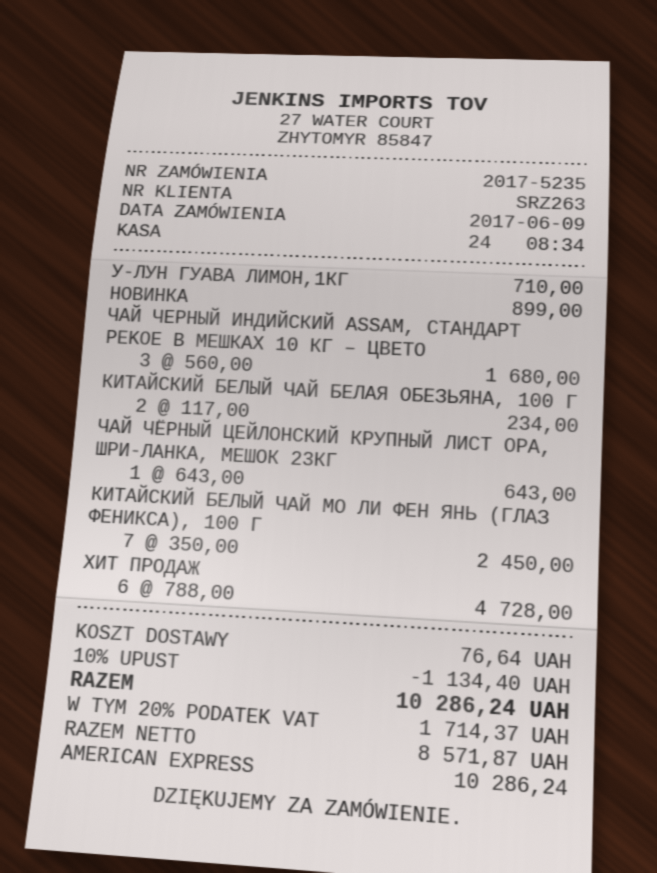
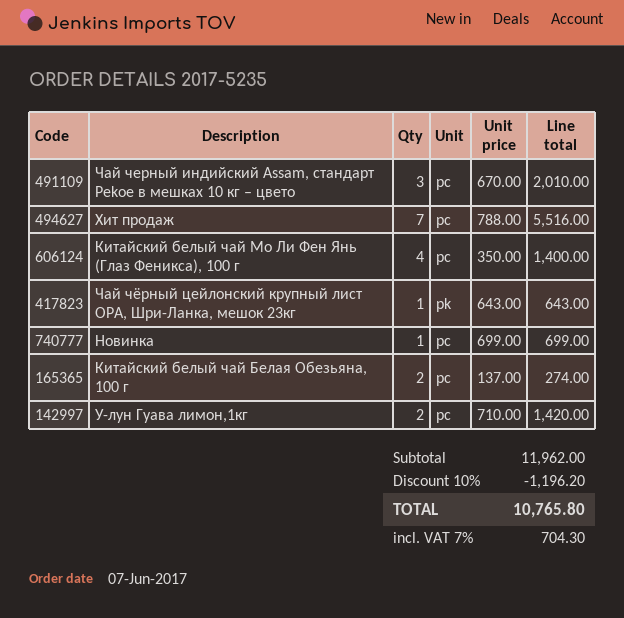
order date: 2017-06-09 -> 2017-06-07
У-ЛУН ГУАВА ЛИМОН,1КГ: 1 x 710.00 = 710.00 -> 2 x 710.00 = 1420.00
НОВИНКА: 1 x 899.00 = 899.00 -> 1 x 699.00 = 699.00
ЧАЙ ЧЕРНЫЙ ИНДИЙСКИЙ ASSAM, СТАНДАРТ PEKOE В МЕШКАХ 10 КГ – ЦВЕТО: 3 x 560.00 = 1680.00 -> 3 x 670.00 = 2010.00
КИТАЙСКИЙ БЕЛЫЙ ЧАЙ БЕЛАЯ ОБЕЗЬЯНА, 100 Г: 2 x 117.00 = 234.00 -> 2 x 137.00 = 274.00
КИТАЙСКИЙ БЕЛЫЙ ЧАЙ МО ЛИ ФЕН ЯНЬ (ГЛАЗ ФЕНИКСА), 100 Г: 7 x 350.00 = 2450.00 -> 4 x 350.00 = 1400.00
ХИТ ПРОДАЖ: 6 x 788.00 = 4728.00 -> 7 x 788.00 = 5516.00
discount: 10% = 1134.40 -> 10% = 1196.20
shipping: 76.64 -> none
tax: 20% = 1714.37 -> 7% = 704.30
total: 10286.24 -> 10765.80

